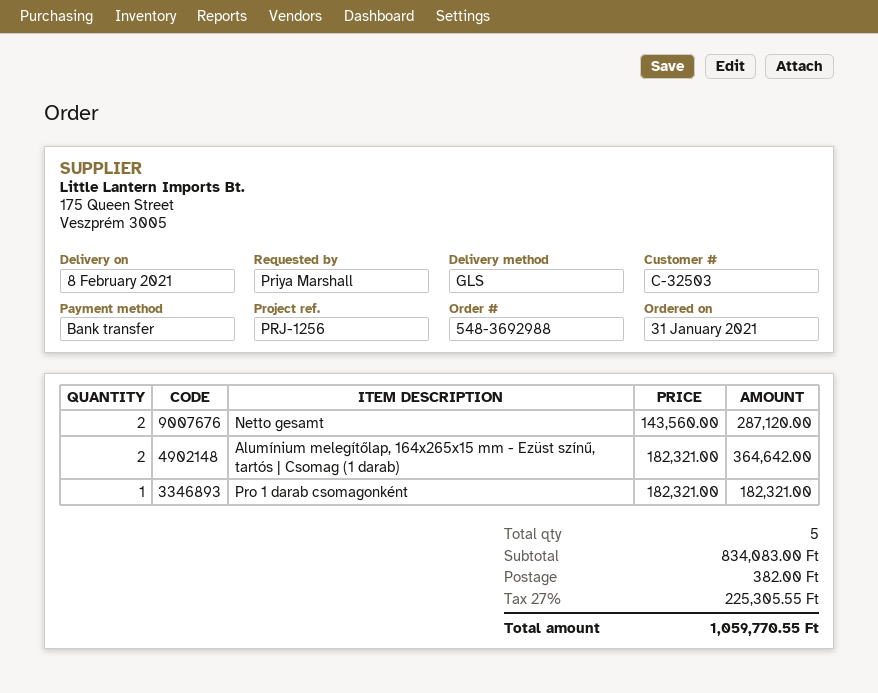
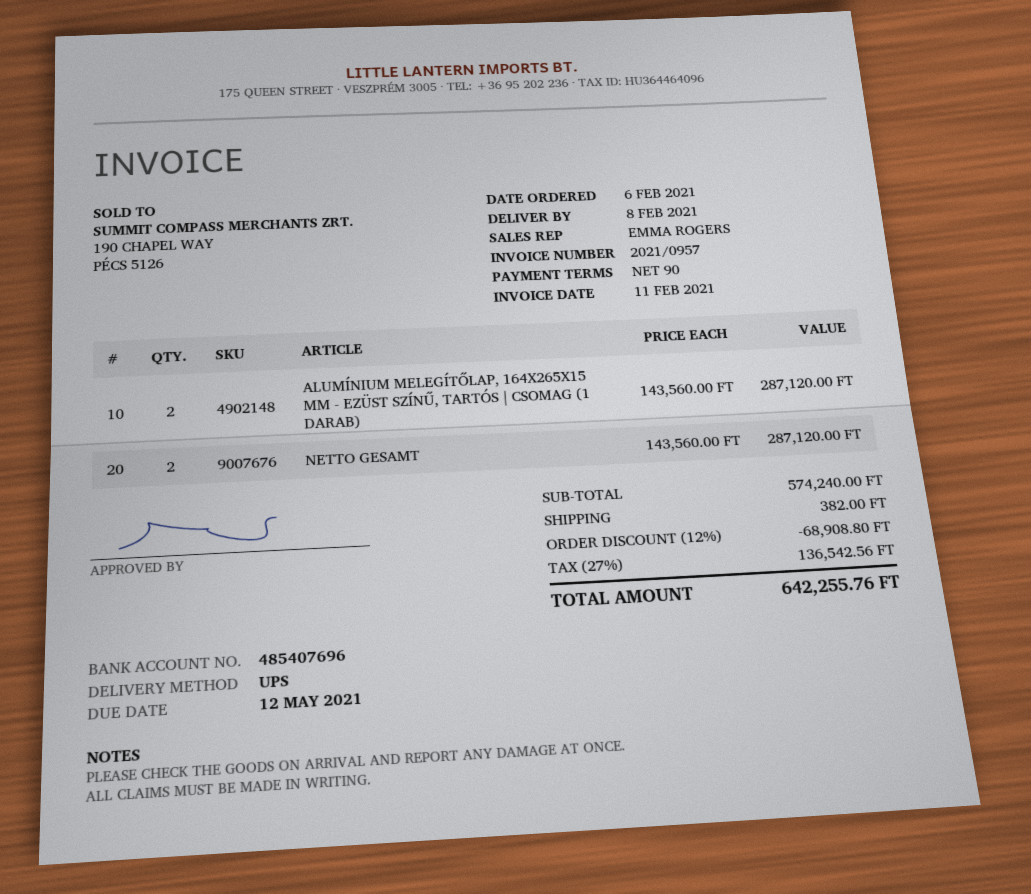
order date: 2021-01-31 -> 2021-02-06
shipping method: GLS -> UPS
Alumínium melegítőlap, 164x265x15 mm - Ezüst színű, tartós | Csomag (1 darab): 2 x 182321.00 = 364642.00 -> 2 x 143560.00 = 287120.00
Pro 1 darab csomagonként: 1 x 182321.00 = 182321.00 -> none
subtotal: 834083.00 -> 574240.00
discount: none -> 12% = 68908.80
tax: 27% = 225305.55 -> 27% = 136542.56
total: 1059770.55 -> 642255.76

